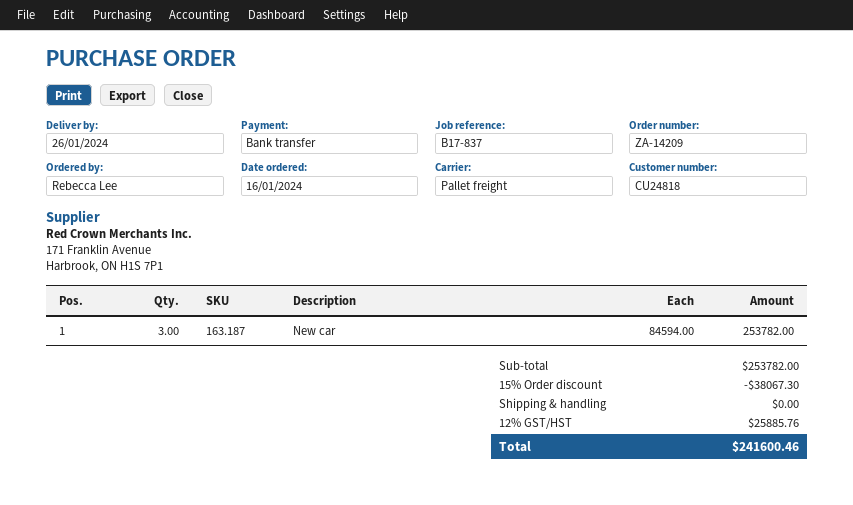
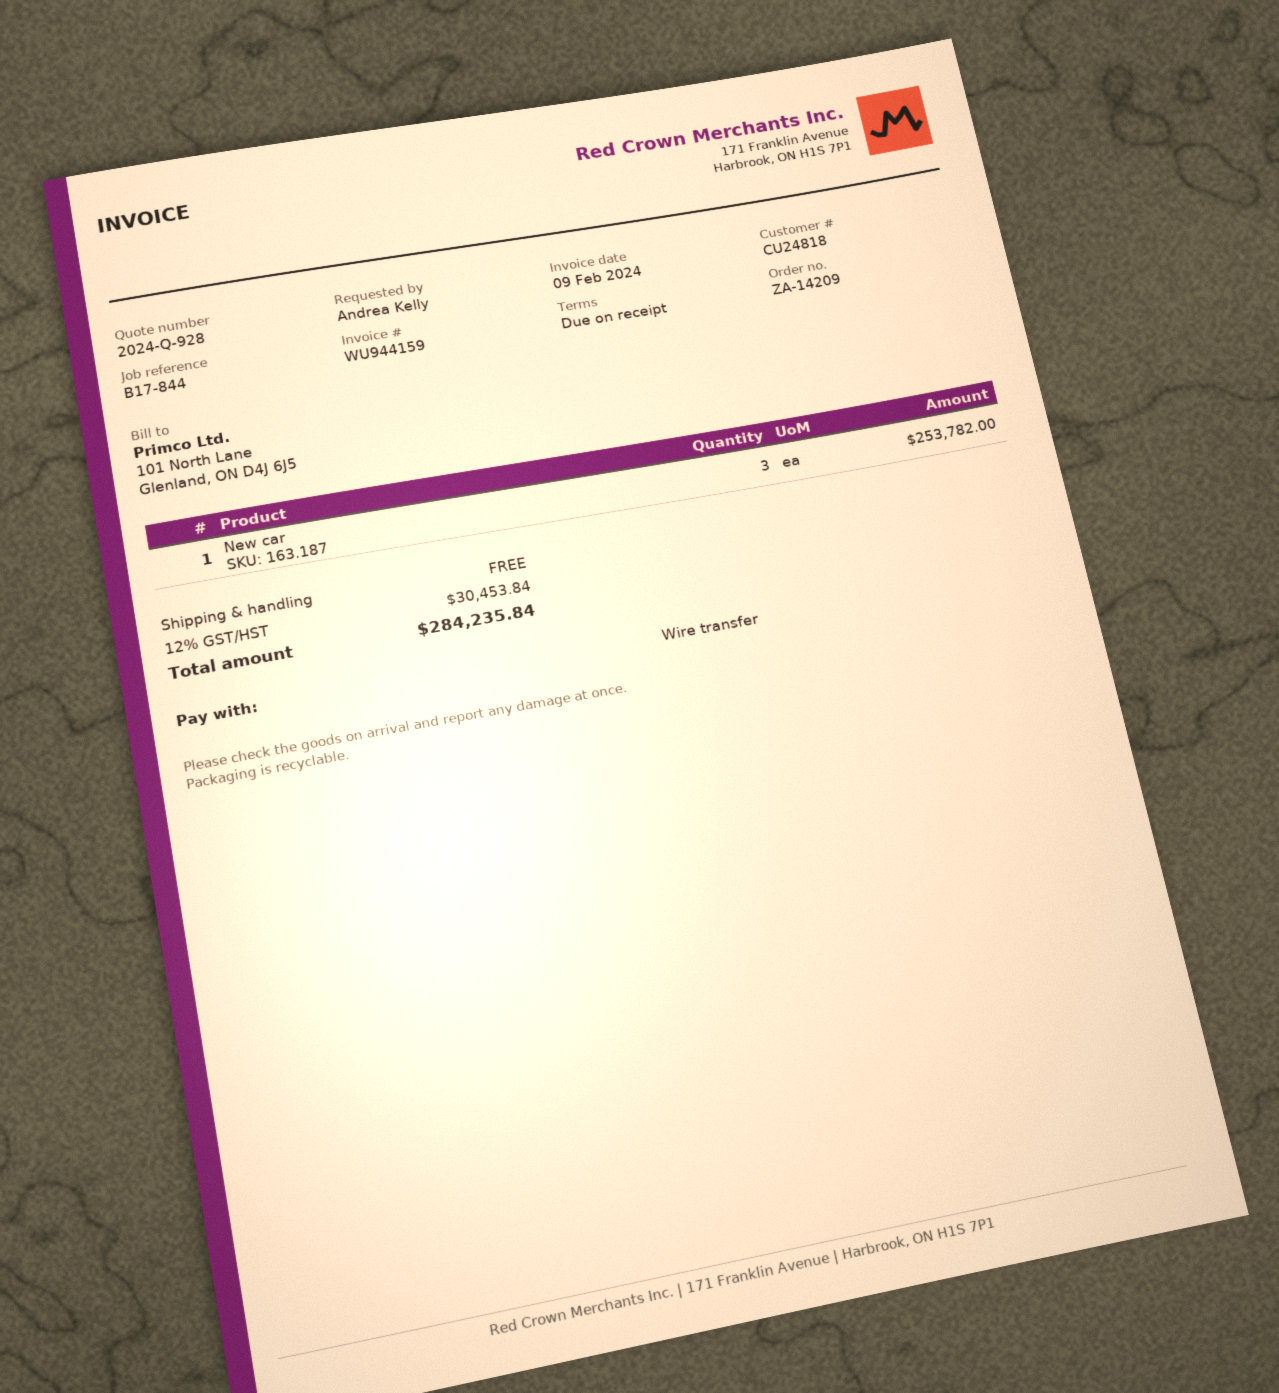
reference: B17-837 -> B17-844
ordered by: Rebecca Lee -> Andrea Kelly
discount: 15% = 38067.30 -> none
tax: 12% = 25885.76 -> 12% = 30453.84
total: 241600.46 -> 284235.84

